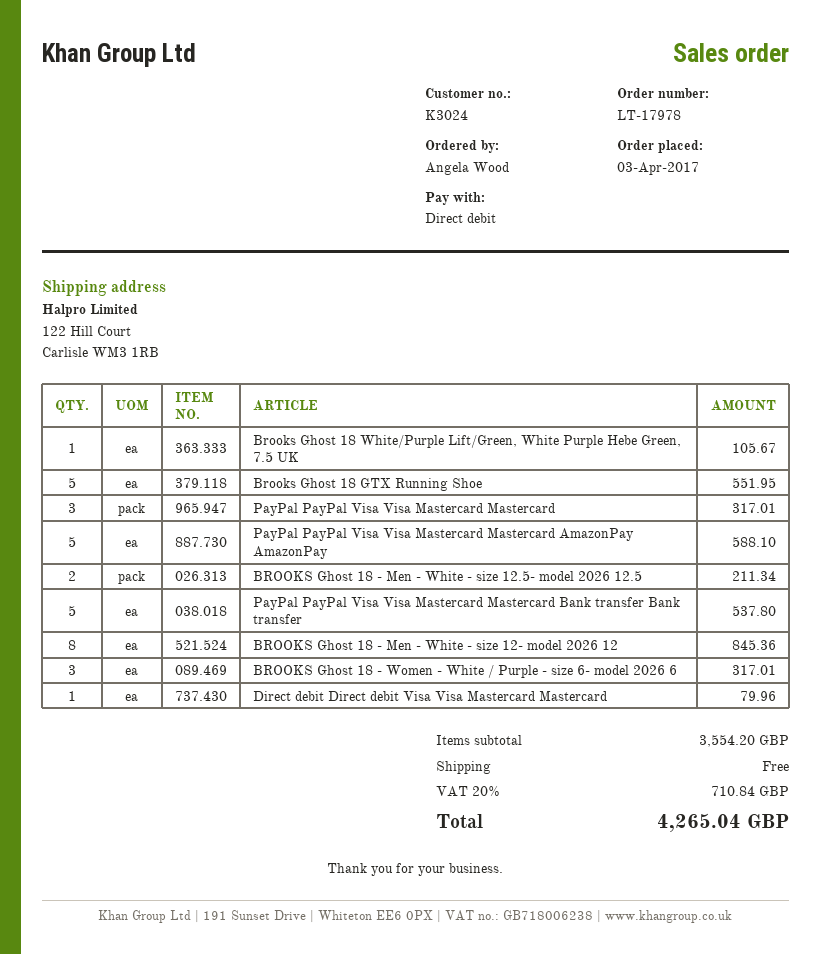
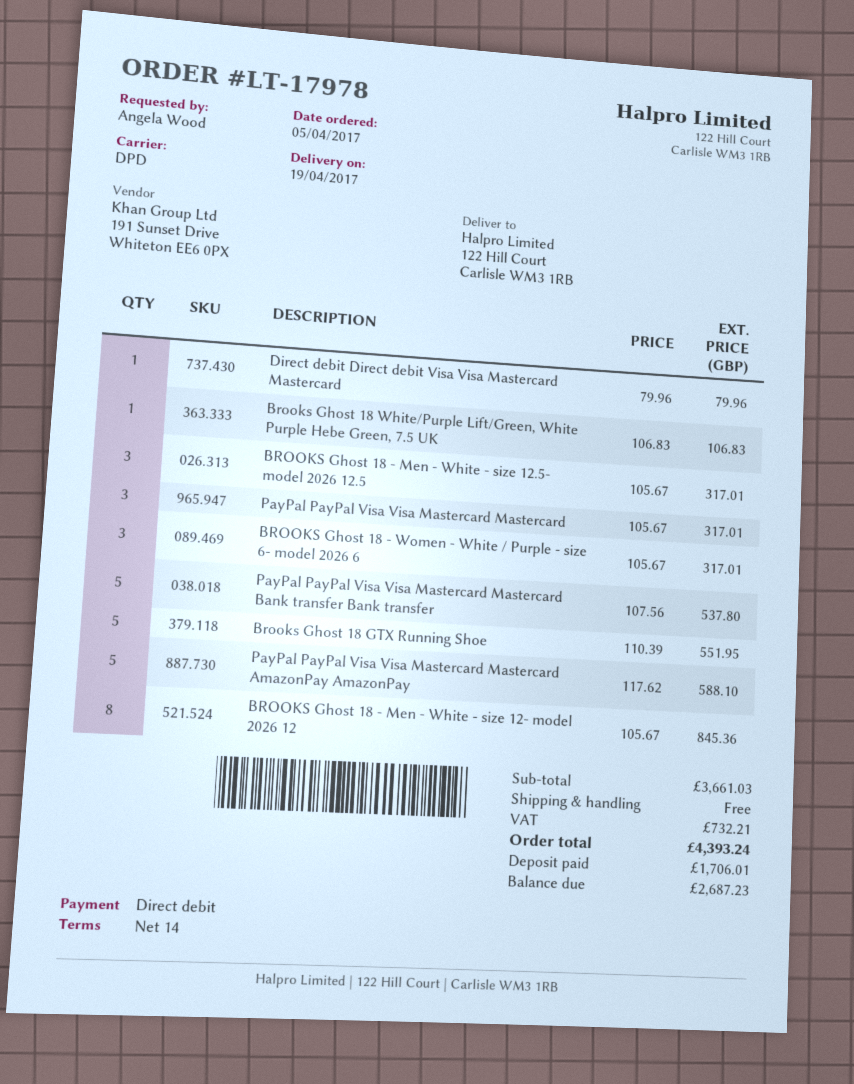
order date: 2017-04-03 -> 2017-04-05
Brooks Ghost 18 White/Purple Lift/Green, White Purple Hebe Green, 7.5 UK: 1 for 105.67 -> 1 for 106.83
BROOKS Ghost 18 - Men - White - size 12.5- model 2026 12.5: 2 for 211.34 -> 3 for 317.01
subtotal: 3554.20 -> 3661.03
tax: 710.84 -> 732.21
total: 4265.04 -> 4393.24

